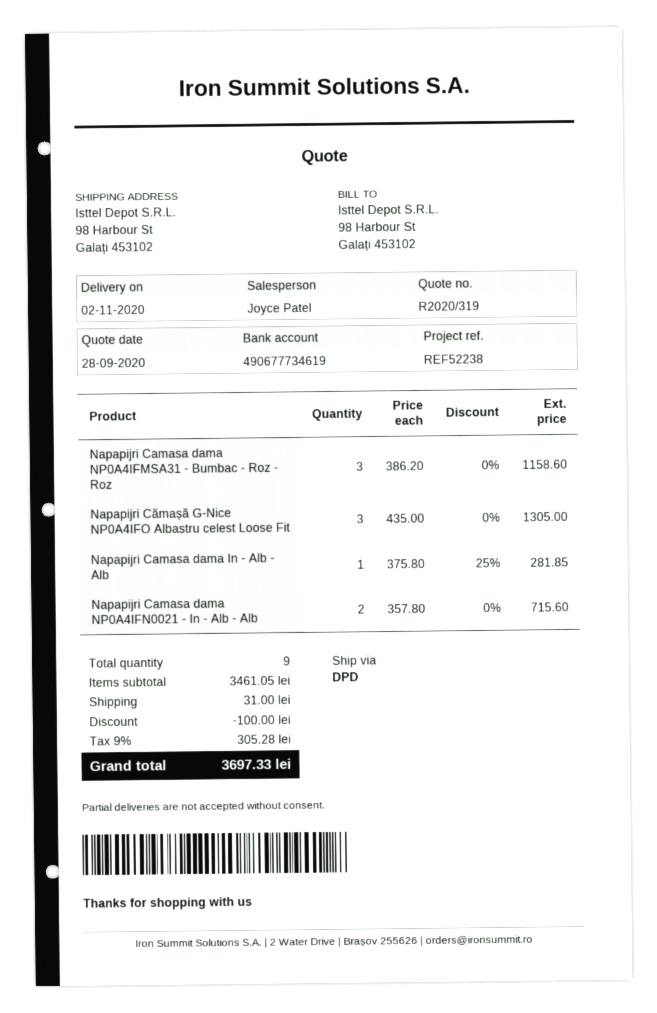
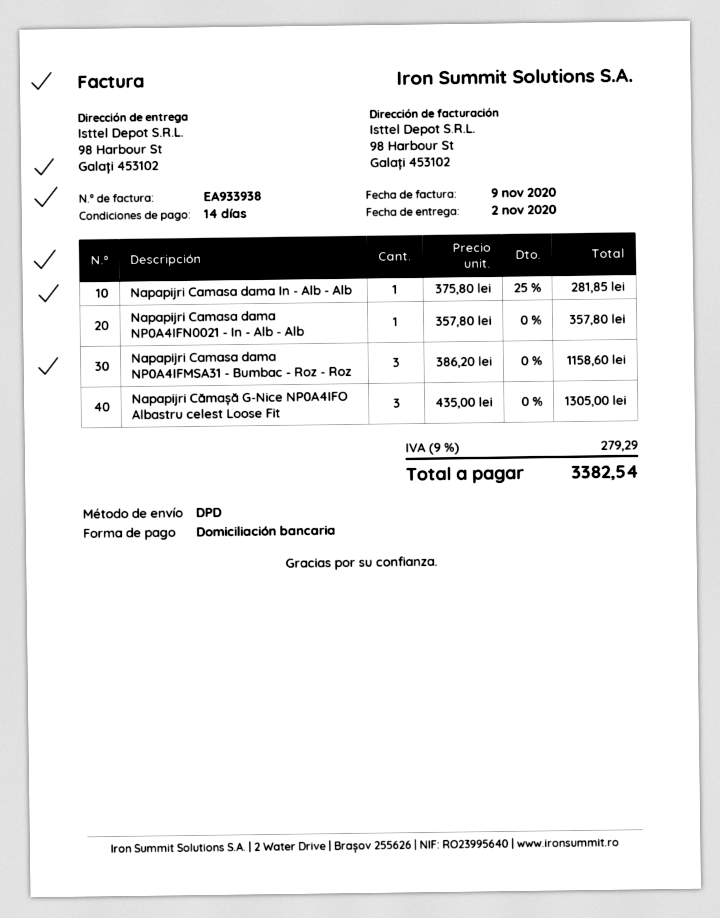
Napapijri Camasa dama NP0A4IFN0021 - In - Alb - Alb: 2 x 357.80 = 715.60 -> 1 x 357.80 = 357.80
discount: 100.00 -> none
shipping: 31.00 -> none
tax: 9% = 305.28 -> 9% = 279.29
total: 3697.33 -> 3382.54

